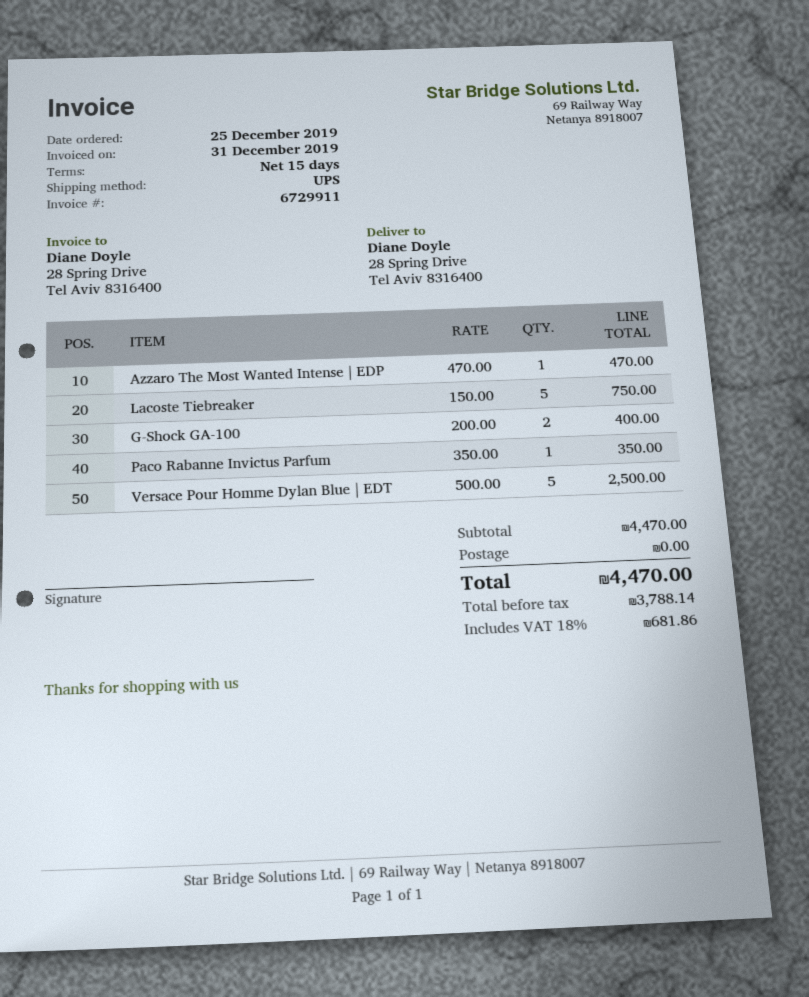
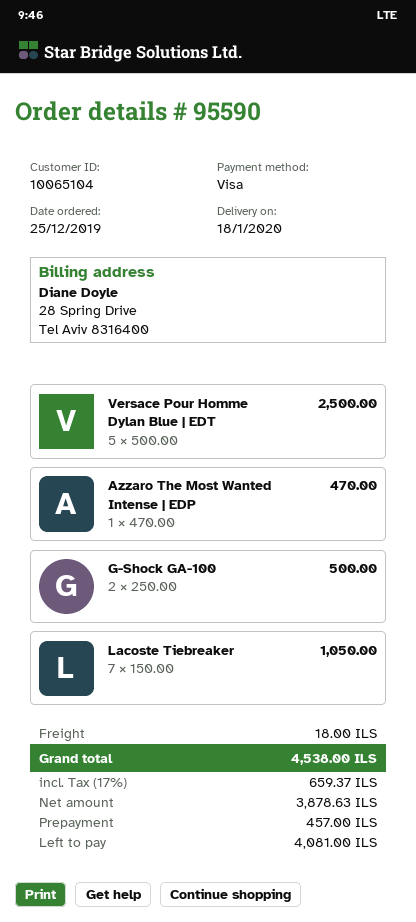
Lacoste Tiebreaker: 5 x 150.00 = 750.00 -> 7 x 150.00 = 1050.00
G-Shock GA-100: 2 x 200.00 = 400.00 -> 2 x 250.00 = 500.00
Paco Rabanne Invictus Parfum: 1 x 350.00 = 350.00 -> none
shipping: 0.00 -> 18.00
net: 3788.14 -> 3878.63
tax: 18% = 681.86 -> 17% = 659.37
total: 4470.00 -> 4538.00

